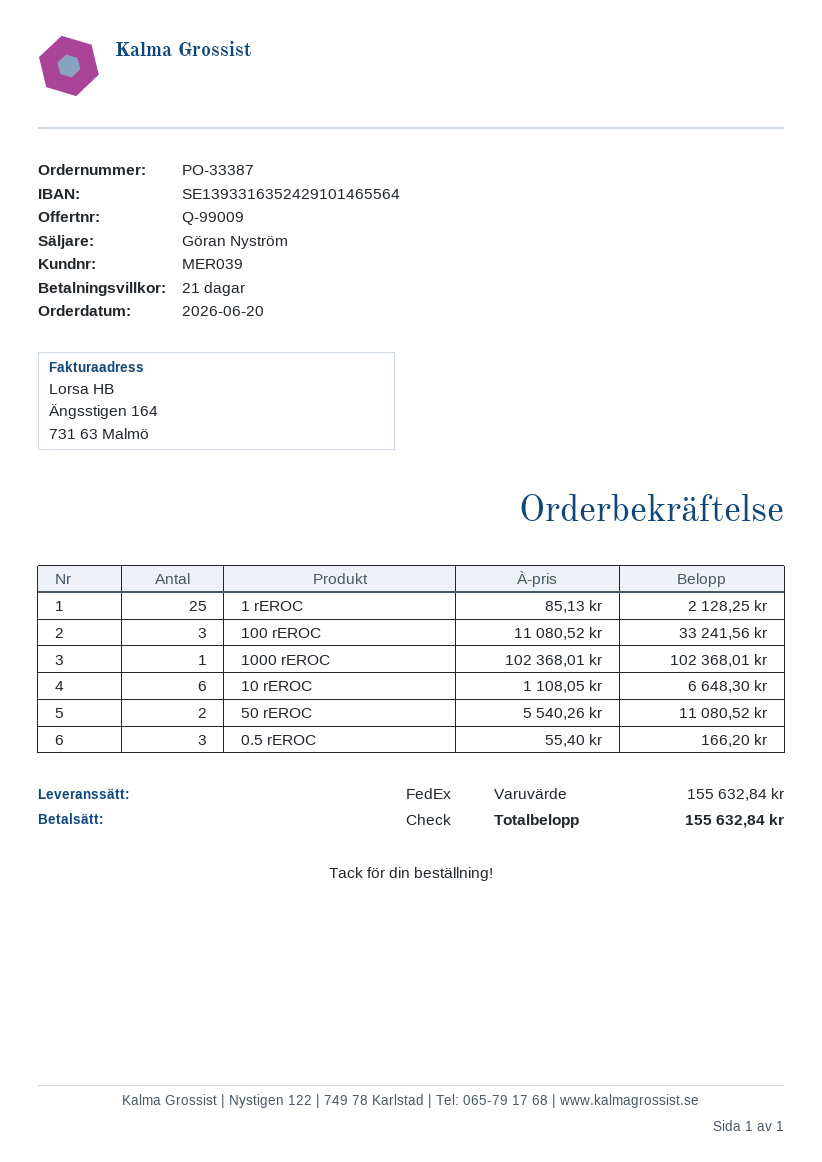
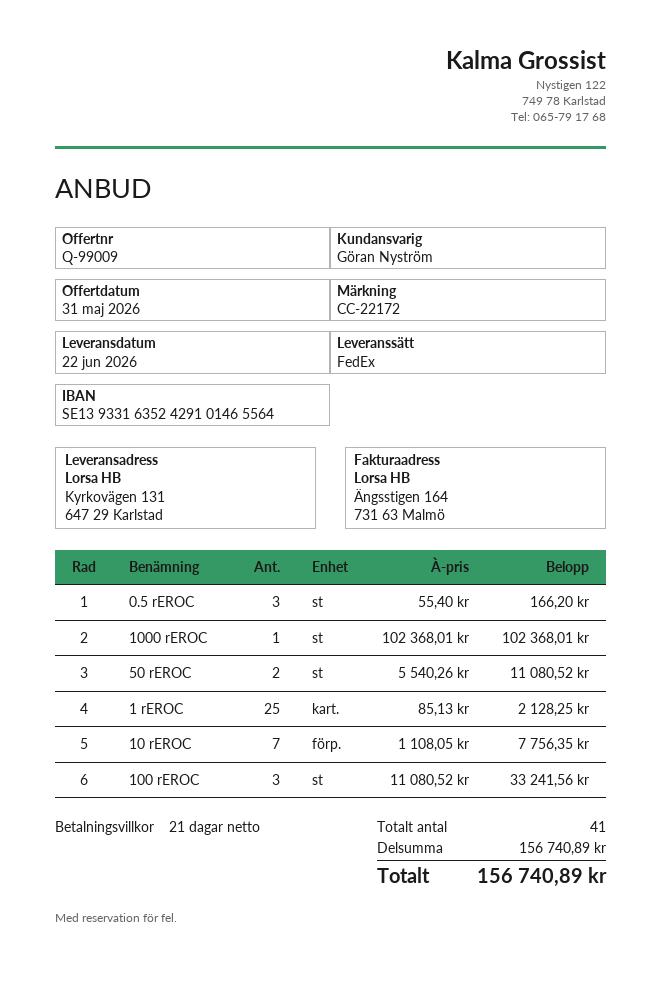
10 rEROC: 6 x 1108.05 = 6648.30 -> 7 x 1108.05 = 7756.35
subtotal: 155632.84 -> 156740.89
total: 155632.84 -> 156740.89

